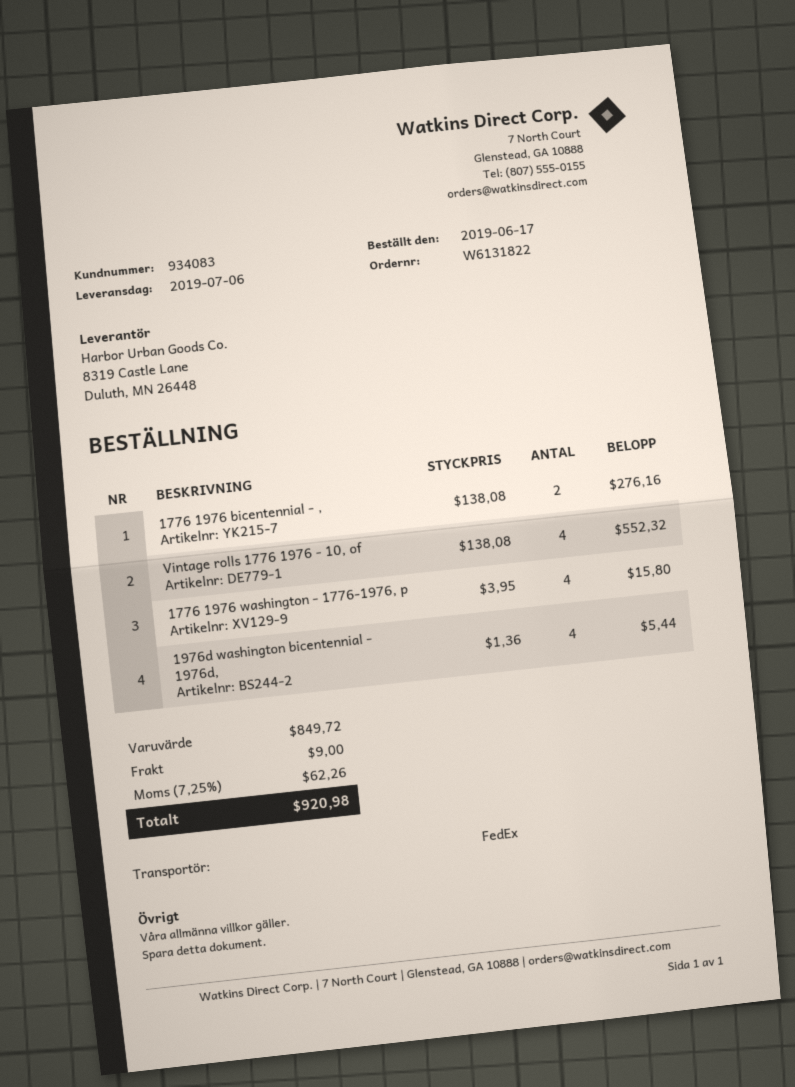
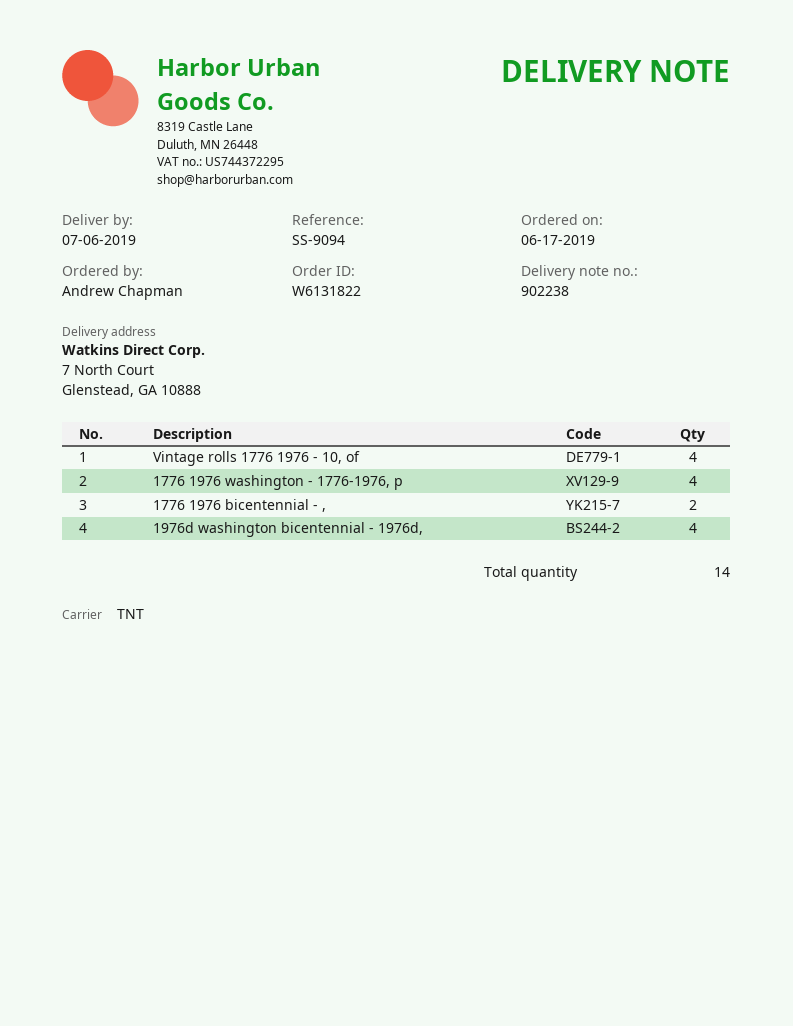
shipping method: FedEx -> TNT

